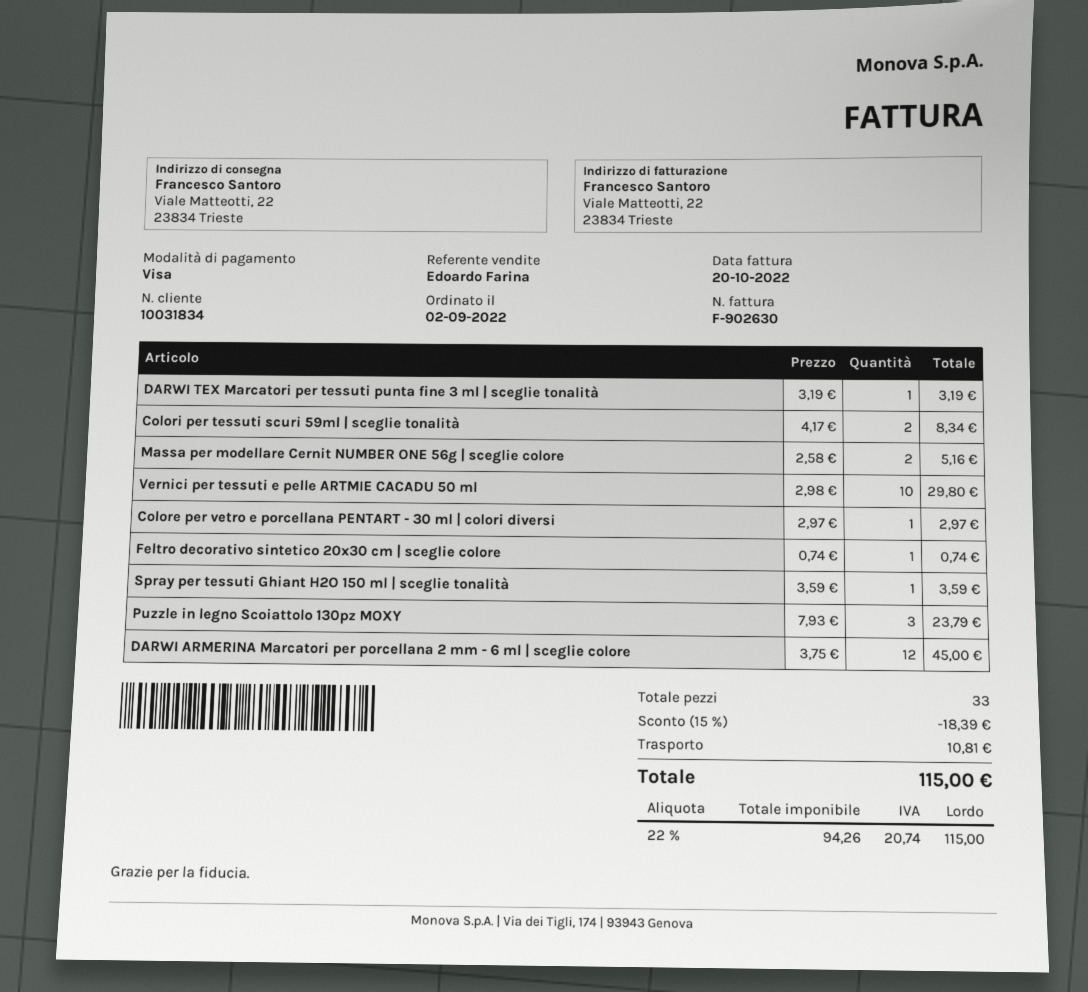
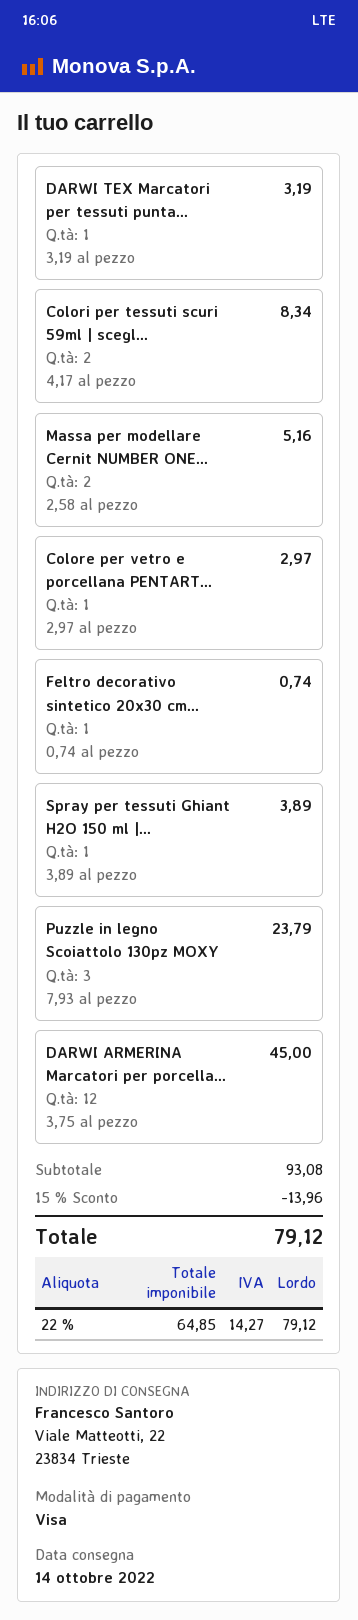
Vernici per tessuti e pelle ARTMIE CACADU 50 ml: 10 x 2.98 = 29.80 -> none
Spray per tessuti Ghiant H2O 150 ml | sceglie tonalità: 1 x 3.59 = 3.59 -> 1 x 3.89 = 3.89
discount: 15% = 18.39 -> 15% = 13.96
shipping: 10.81 -> none
net: 94.26 -> 64.85
tax: 22% = 20.74 -> 22% = 14.27
total: 115.00 -> 79.12

